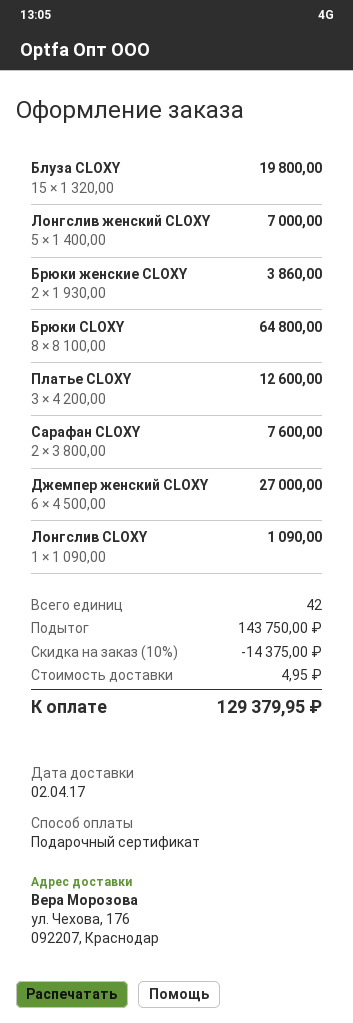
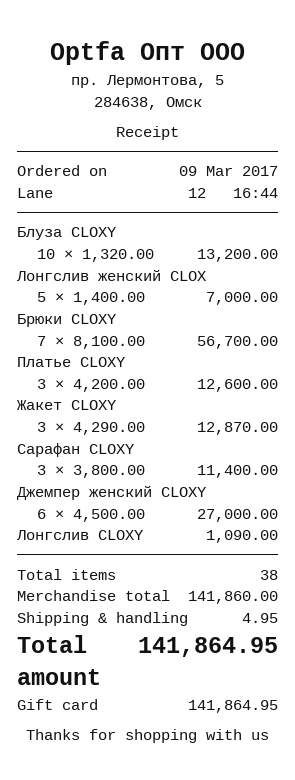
Блуза CLOXY: 15 x 1320.00 = 19800.00 -> 10 x 1320.00 = 13200.00
Брюки женские CLOXY: 2 x 1930.00 = 3860.00 -> none
Брюки CLOXY: 8 x 8100.00 = 64800.00 -> 7 x 8100.00 = 56700.00
Сарафан CLOXY: 2 x 3800.00 = 7600.00 -> 3 x 3800.00 = 11400.00
Жакет CLOXY: none -> 3 x 4290.00 = 12870.00
total quantity: 42 -> 38
subtotal: 143750.00 -> 141860.00
discount: 10% = 14375.00 -> none
total: 129379.95 -> 141864.95

